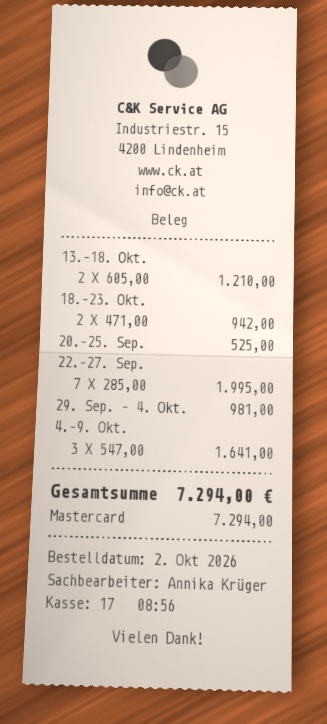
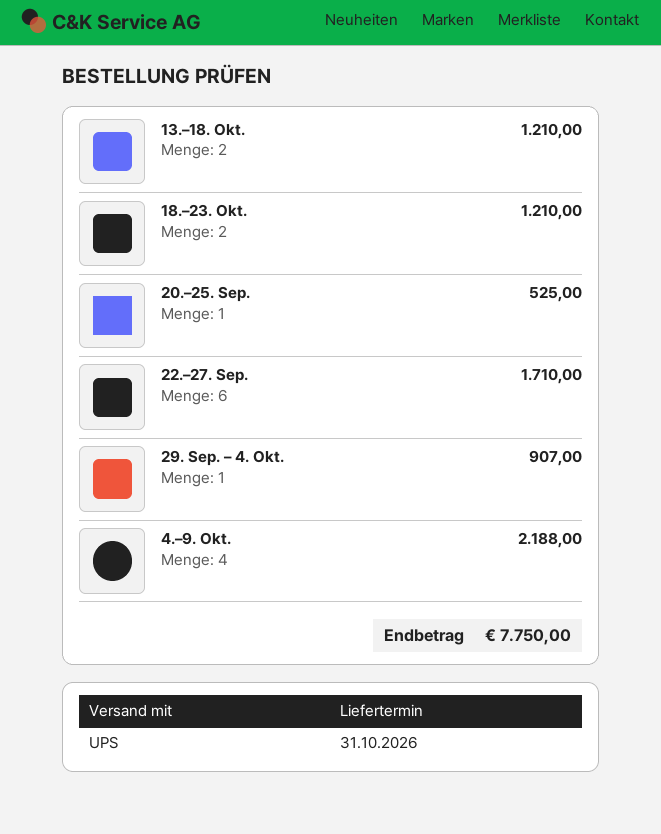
18.–23. Okt.: 2 for 942.00 -> 2 for 1210.00
22.–27. Sep.: 7 for 1995.00 -> 6 for 1710.00
29. Sep. – 4. Okt.: 1 for 981.00 -> 1 for 907.00
4.–9. Okt.: 3 for 1641.00 -> 4 for 2188.00
total: 7294.00 -> 7750.00

